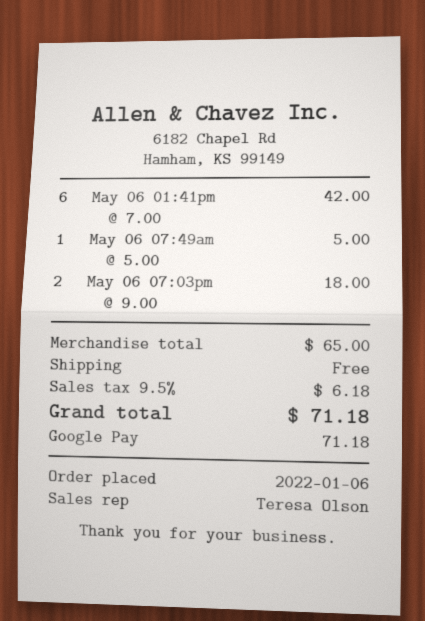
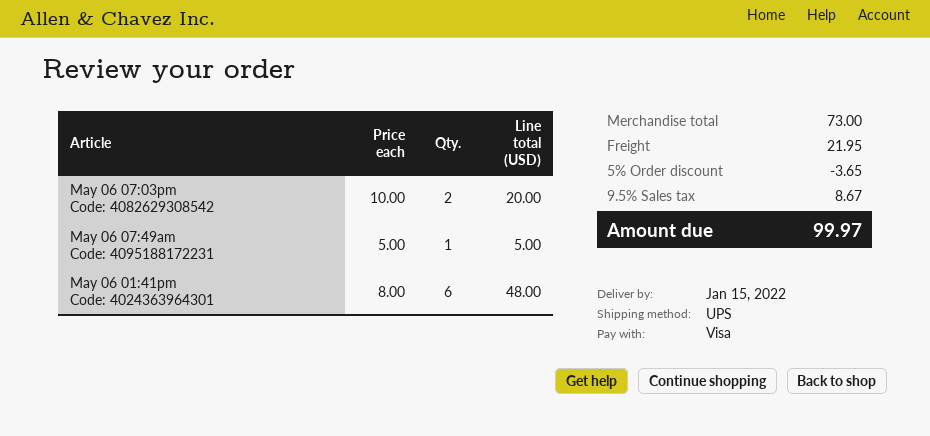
payment method: Google Pay -> Visa
May 06 01:41pm: 6 x 7.00 = 42.00 -> 6 x 8.00 = 48.00
May 06 07:03pm: 2 x 9.00 = 18.00 -> 2 x 10.00 = 20.00
subtotal: 65.00 -> 73.00
discount: none -> 5% = 3.65
shipping: 0.00 -> 21.95
tax: 9.5% = 6.18 -> 9.5% = 8.67
total: 71.18 -> 99.97

